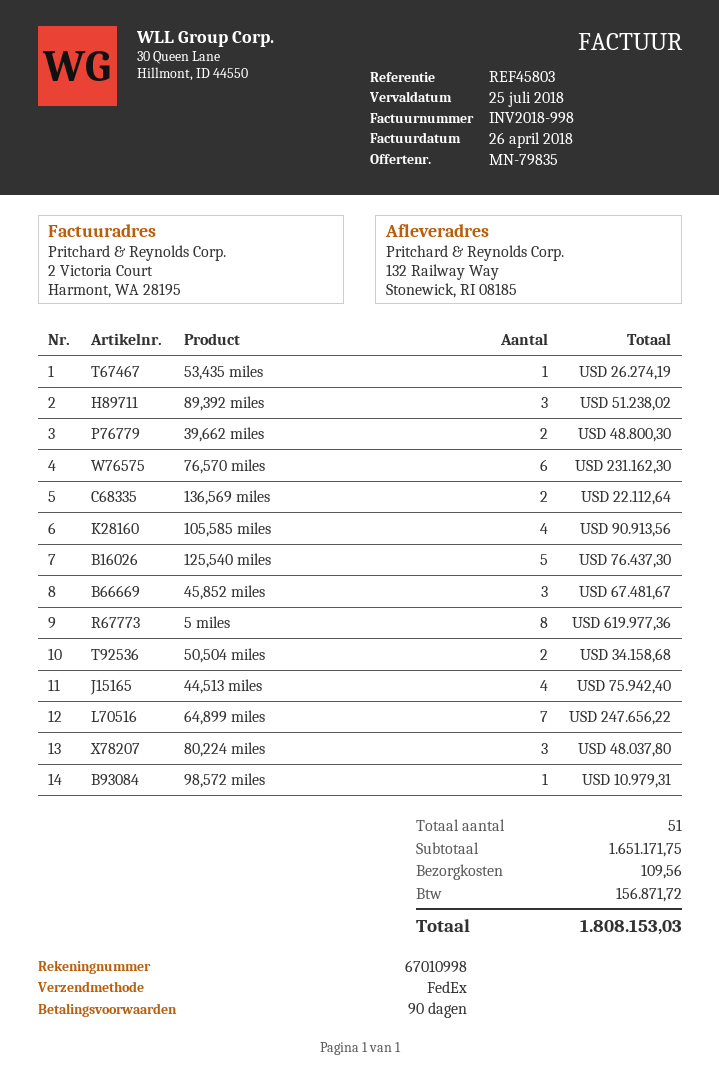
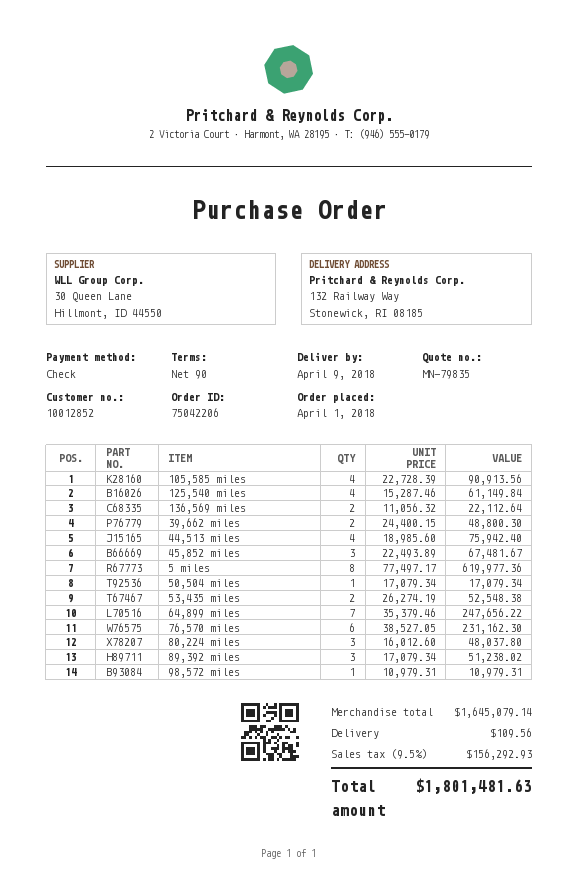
53,435 miles: 1 for 26274.19 -> 2 for 52548.38
125,540 miles: 5 for 76437.30 -> 4 for 61149.84
50,504 miles: 2 for 34158.68 -> 1 for 17079.34
subtotal: 1651171.75 -> 1645079.14
tax: 156871.72 -> 156292.93
total: 1808153.03 -> 1801481.63

